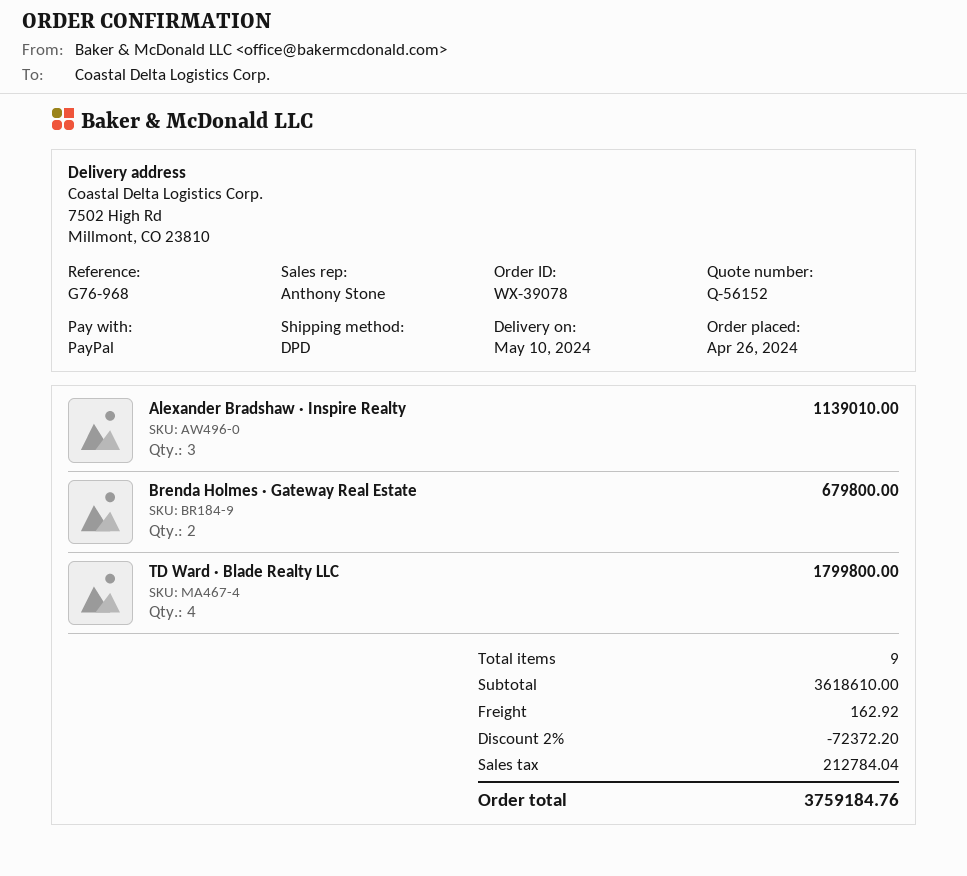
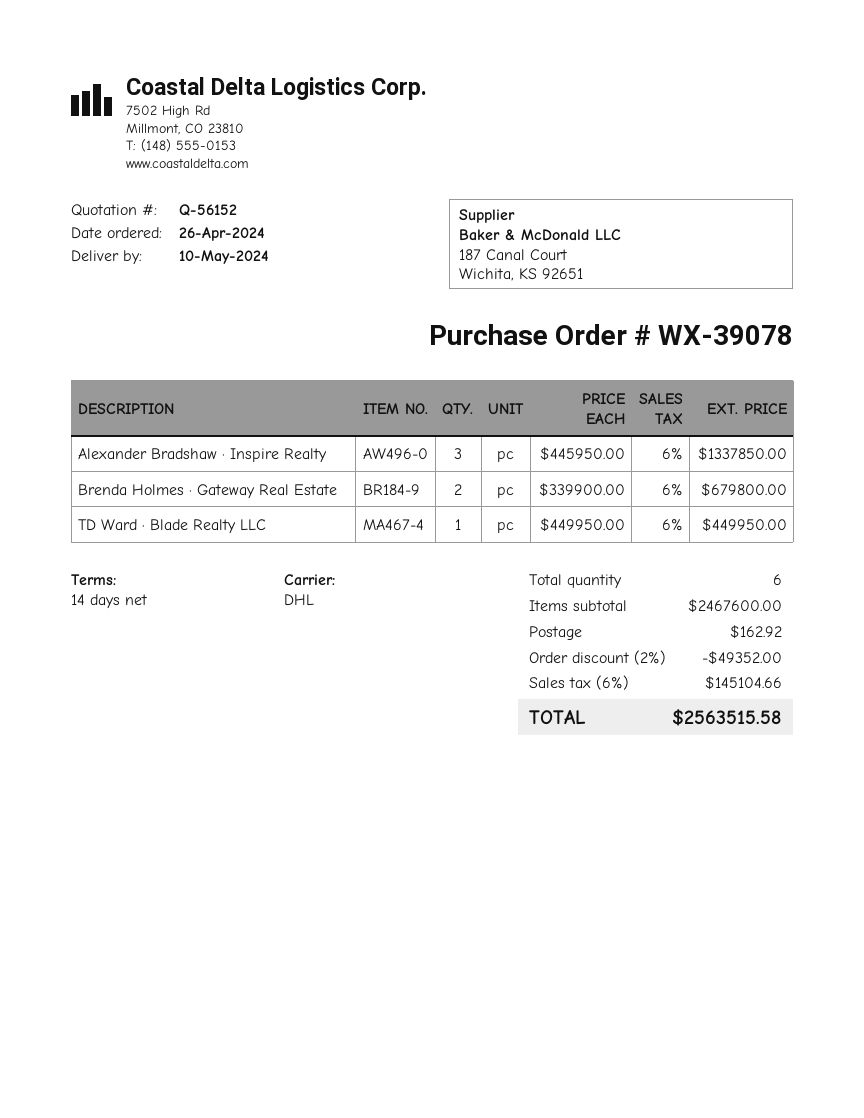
shipping method: DPD -> DHL
Alexander Bradshaw · Inspire Realty: 3 for 1139010.00 -> 3 for 1337850.00
TD Ward · Blade Realty LLC: 4 for 1799800.00 -> 1 for 449950.00
total quantity: 9 -> 6
subtotal: 3618610.00 -> 2467600.00
discount: 2% = 72372.20 -> 2% = 49352.00
tax: 212784.04 -> 145104.66
total: 3759184.76 -> 2563515.58

